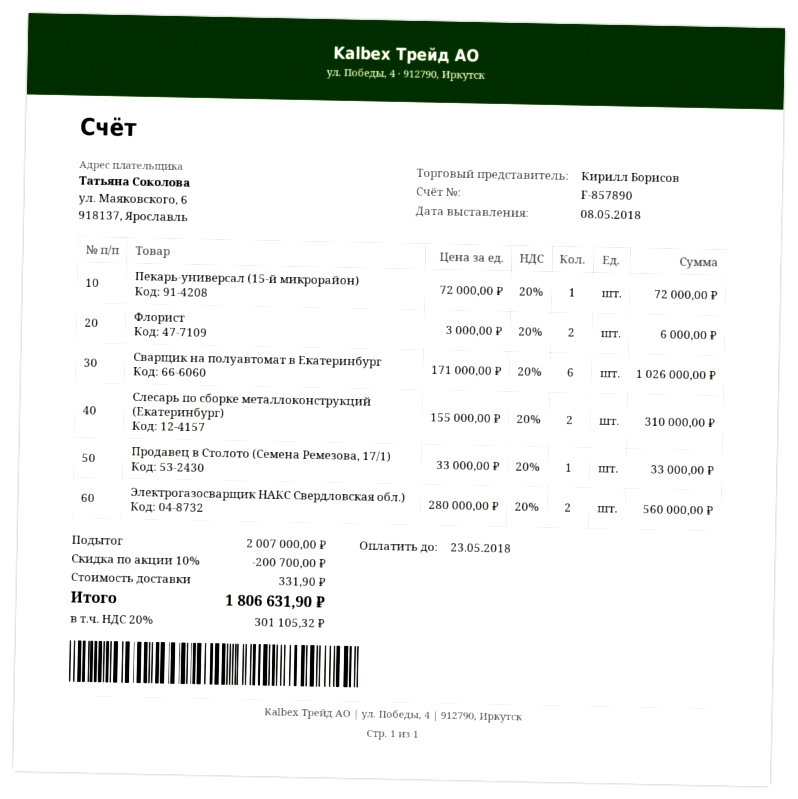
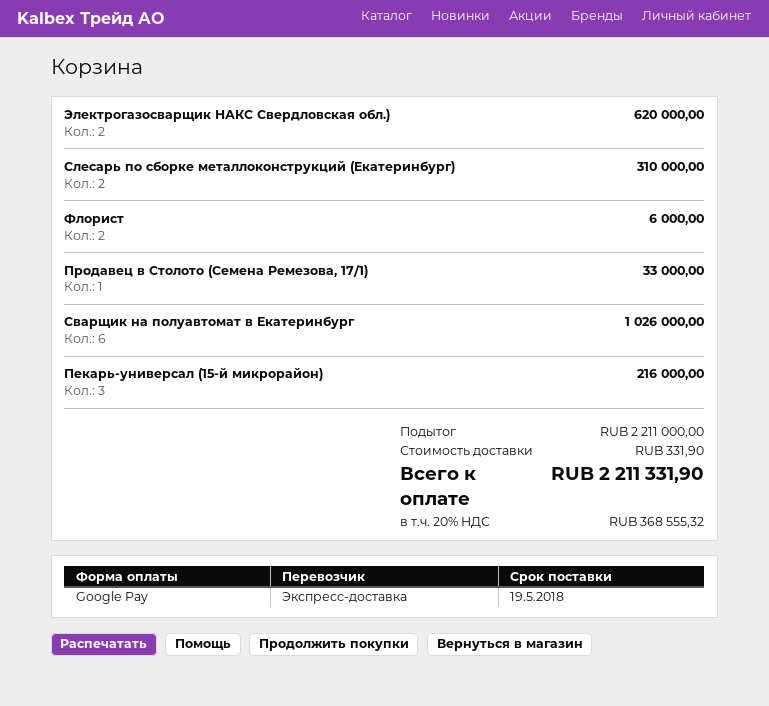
Пекарь-универсал (15-й микрорайон): 1 for 72000.00 -> 3 for 216000.00
Электрогазосварщик НАКС Свердловская обл.): 2 for 560000.00 -> 2 for 620000.00
subtotal: 2007000.00 -> 2211000.00
discount: 10% = 200700.00 -> none
tax: 20% = 301105.32 -> 20% = 368555.32
total: 1806631.90 -> 2211331.90

